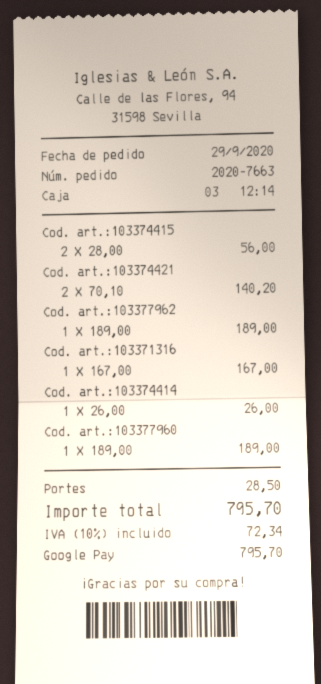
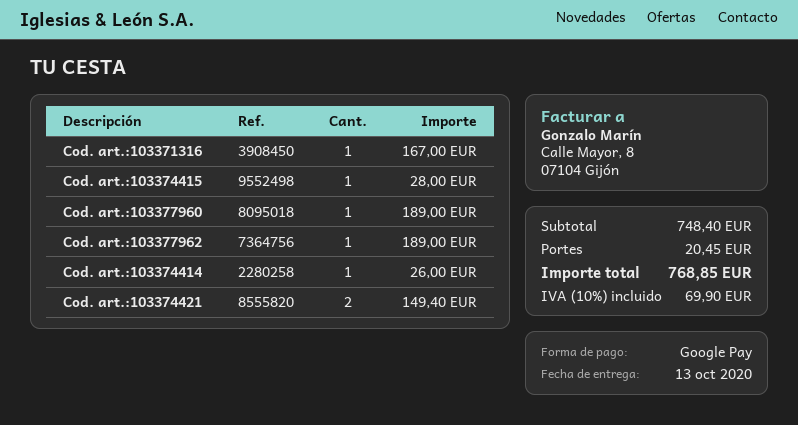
Cod. art.:103374415: 2 for 56.00 -> 1 for 28.00
Cod. art.:103374421: 2 for 140.20 -> 2 for 149.40
shipping: 28.50 -> 20.45
tax: 10% = 72.34 -> 10% = 69.90
total: 795.70 -> 768.85

